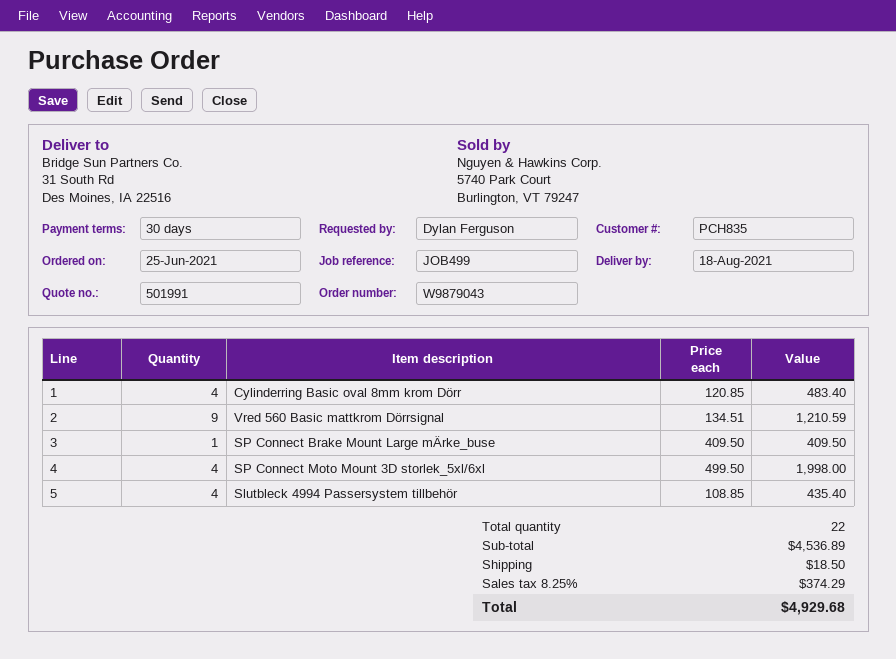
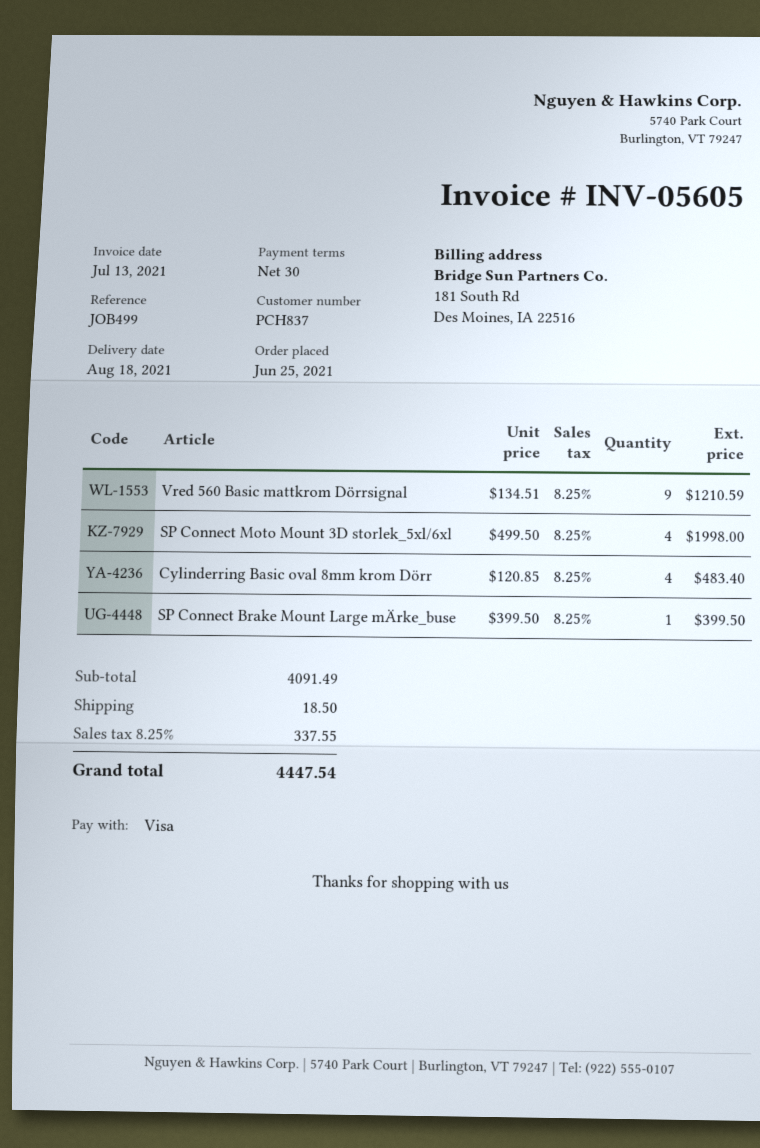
customer number: PCH835 -> PCH837
SP Connect Brake Mount Large mÄrke_buse: 1 x 409.50 = 409.50 -> 1 x 399.50 = 399.50
Slutbleck 4994 Passersystem tillbehör: 4 x 108.85 = 435.40 -> none
subtotal: 4536.89 -> 4091.49
tax: 8.25% = 374.29 -> 8.25% = 337.55
total: 4929.68 -> 4447.54

